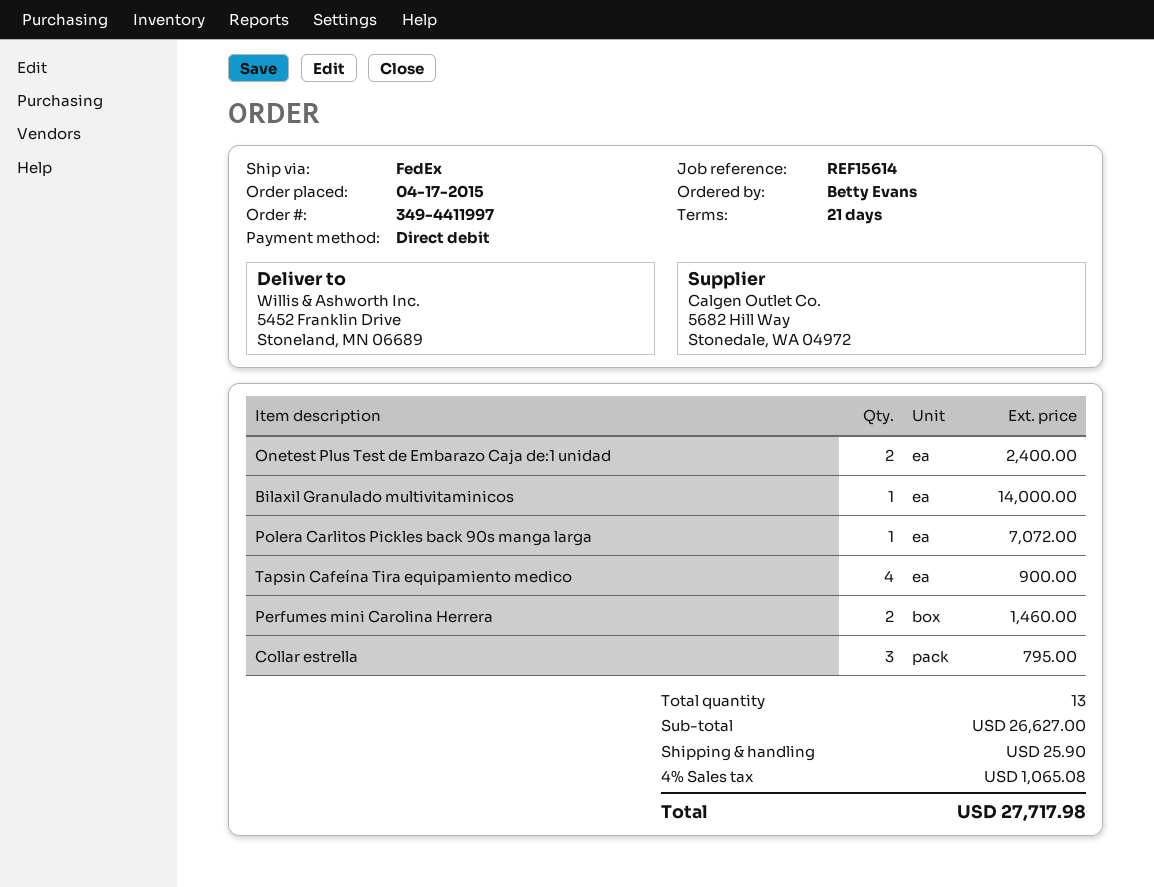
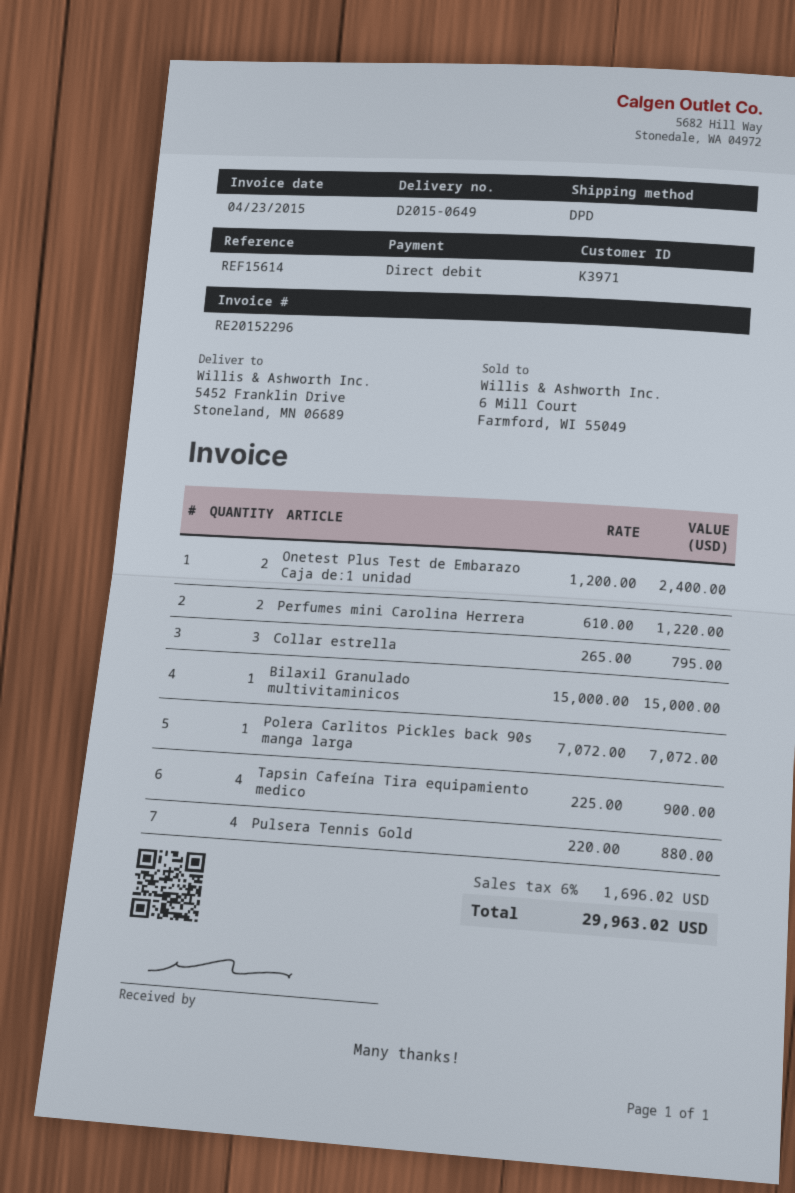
shipping method: FedEx -> DPD
Bilaxil Granulado multivitaminicos: 1 for 14000.00 -> 1 for 15000.00
Perfumes mini Carolina Herrera: 2 for 1460.00 -> 2 for 1220.00
Pulsera Tennis Gold: none -> 4 for 880.00
shipping: 25.90 -> none
tax: 4% = 1065.08 -> 6% = 1696.02
total: 27717.98 -> 29963.02

